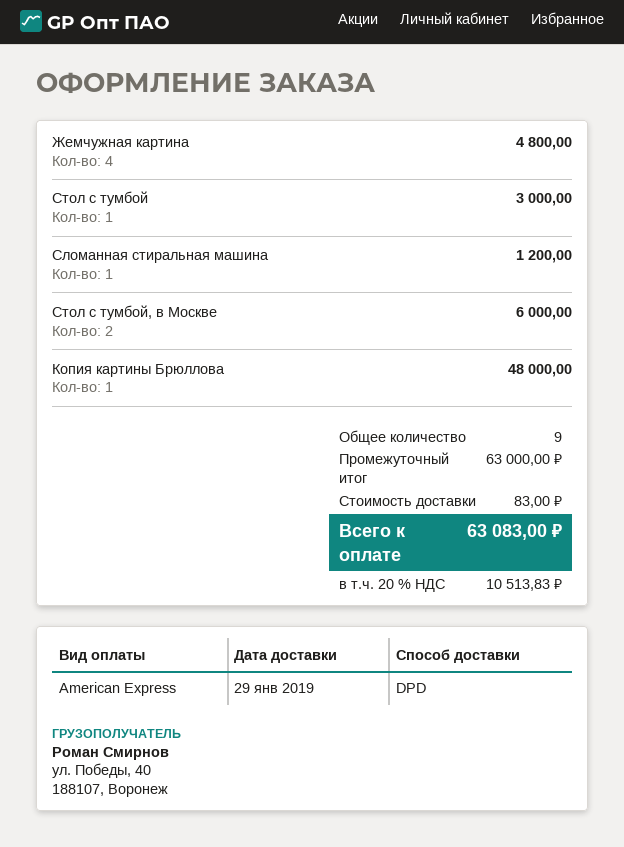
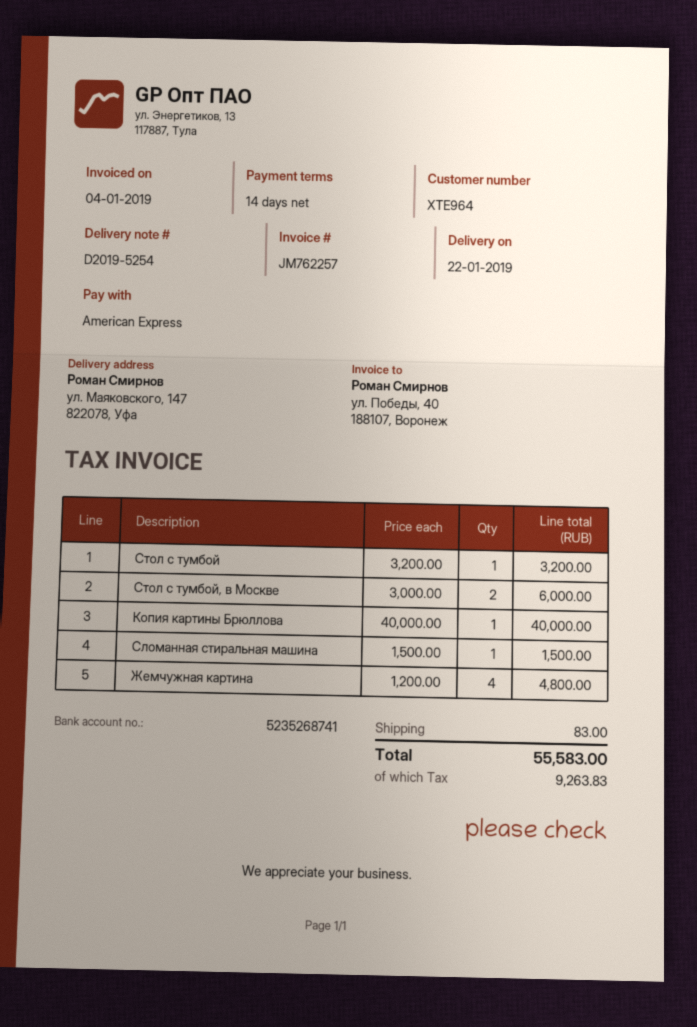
delivery date: 2019-01-29 -> 2019-01-22
ship to: ул. Победы, 40, 188107, Воронеж -> ул. Маяковского, 147, 822078, Уфа
Стол с тумбой: 1 for 3000.00 -> 1 for 3200.00
Сломанная стиральная машина: 1 for 1200.00 -> 1 for 1500.00
Копия картины Брюллова: 1 for 48000.00 -> 1 for 40000.00
tax: 10513.83 -> 9263.83
total: 63083.00 -> 55583.00

